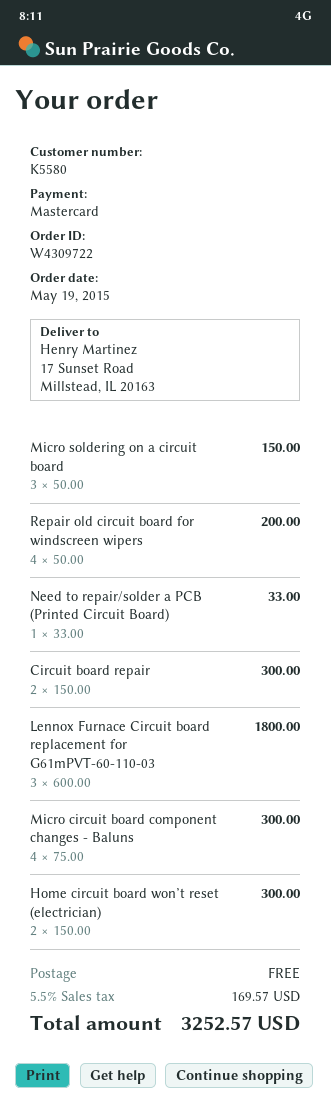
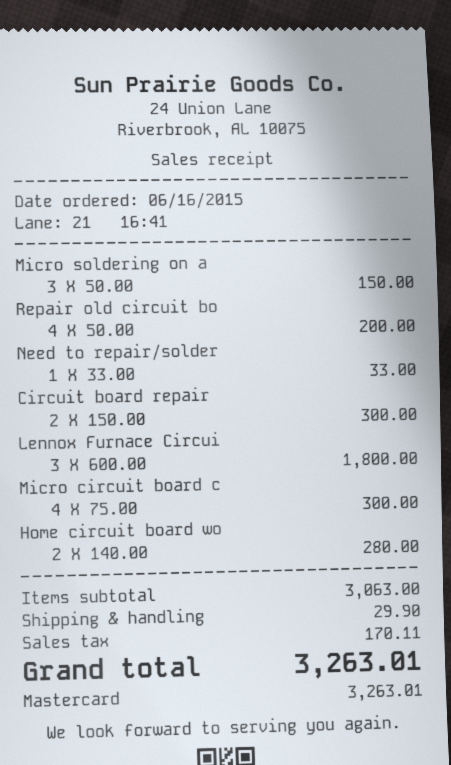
order date: 2015-05-19 -> 2015-06-16
Home circuit board won’t reset (electrician): 2 x 150.00 = 300.00 -> 2 x 140.00 = 280.00
shipping: 0.00 -> 29.90
tax: 169.57 -> 170.11
total: 3252.57 -> 3263.01

